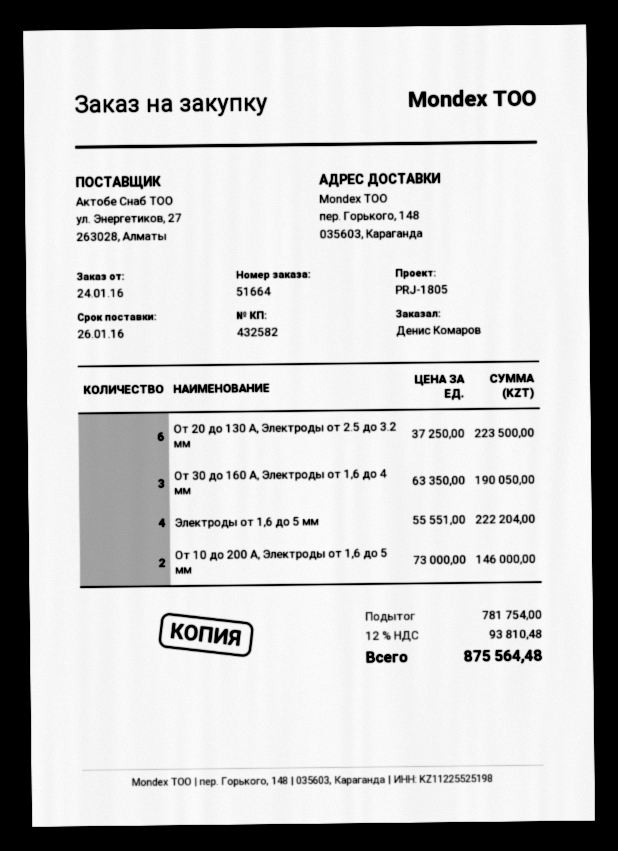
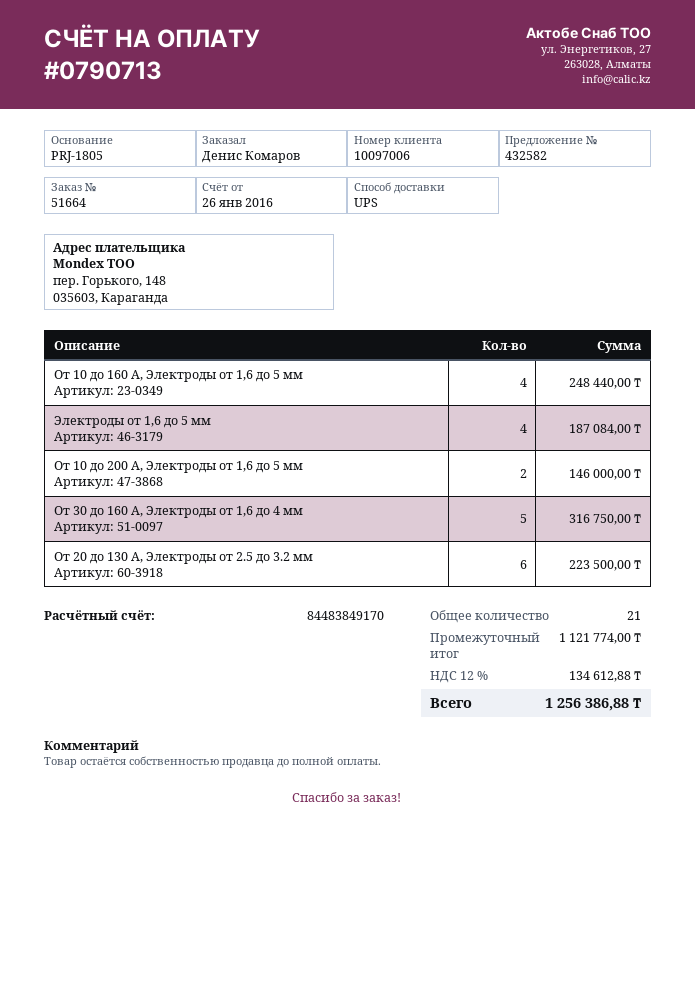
От 30 до 160 А, Электроды от 1,6 до 4 мм: 3 for 190050.00 -> 5 for 316750.00
Электроды от 1,6 до 5 мм: 4 for 222204.00 -> 4 for 187084.00
От 10 до 160 А, Электроды от 1,6 до 5 мм: none -> 4 for 248440.00
subtotal: 781754.00 -> 1121774.00
tax: 12% = 93810.48 -> 12% = 134612.88
total: 875564.48 -> 1256386.88

